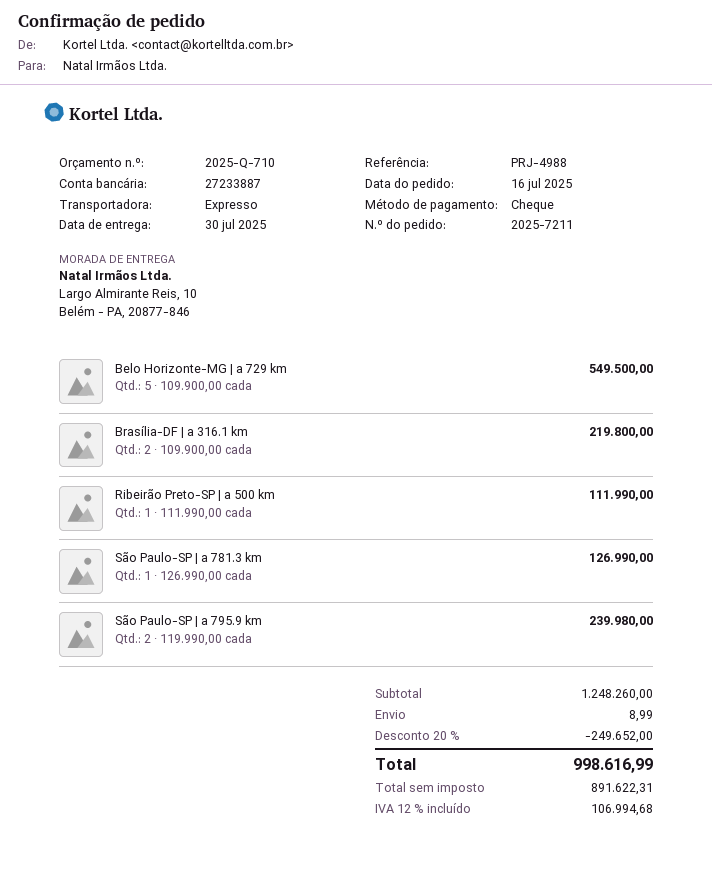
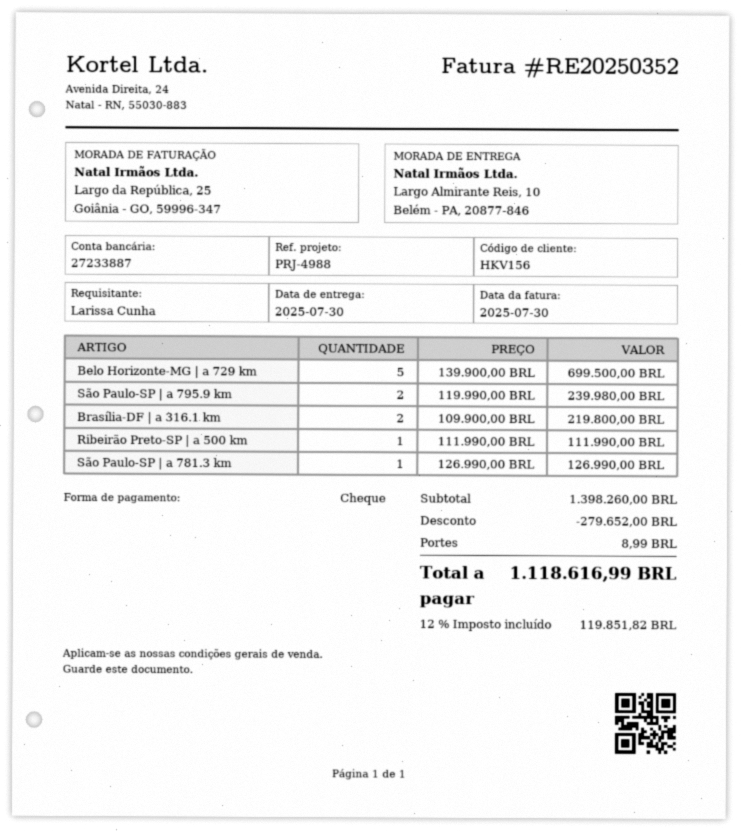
Belo Horizonte-MG | a 729 km: 5 x 109900.00 = 549500.00 -> 5 x 139900.00 = 699500.00
subtotal: 1248260.00 -> 1398260.00
discount: 249652.00 -> 279652.00
tax: 12% = 106994.68 -> 12% = 119851.82
total: 998616.99 -> 1118616.99

